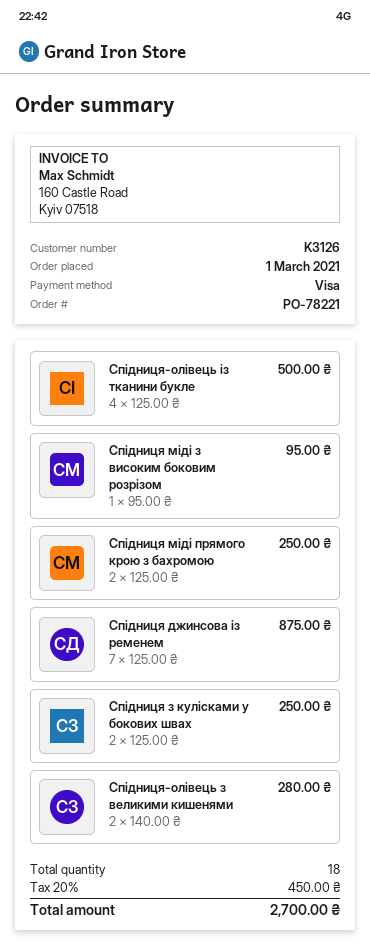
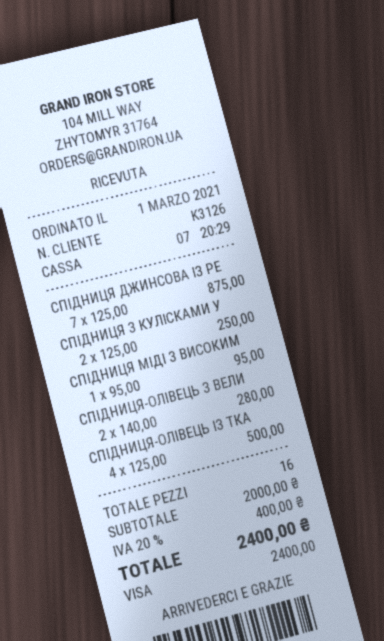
Спідниця міді прямого крою з бахромою: 2 x 125.00 = 250.00 -> none
total quantity: 18 -> 16
tax: 20% = 450.00 -> 20% = 400.00
total: 2700.00 -> 2400.00

